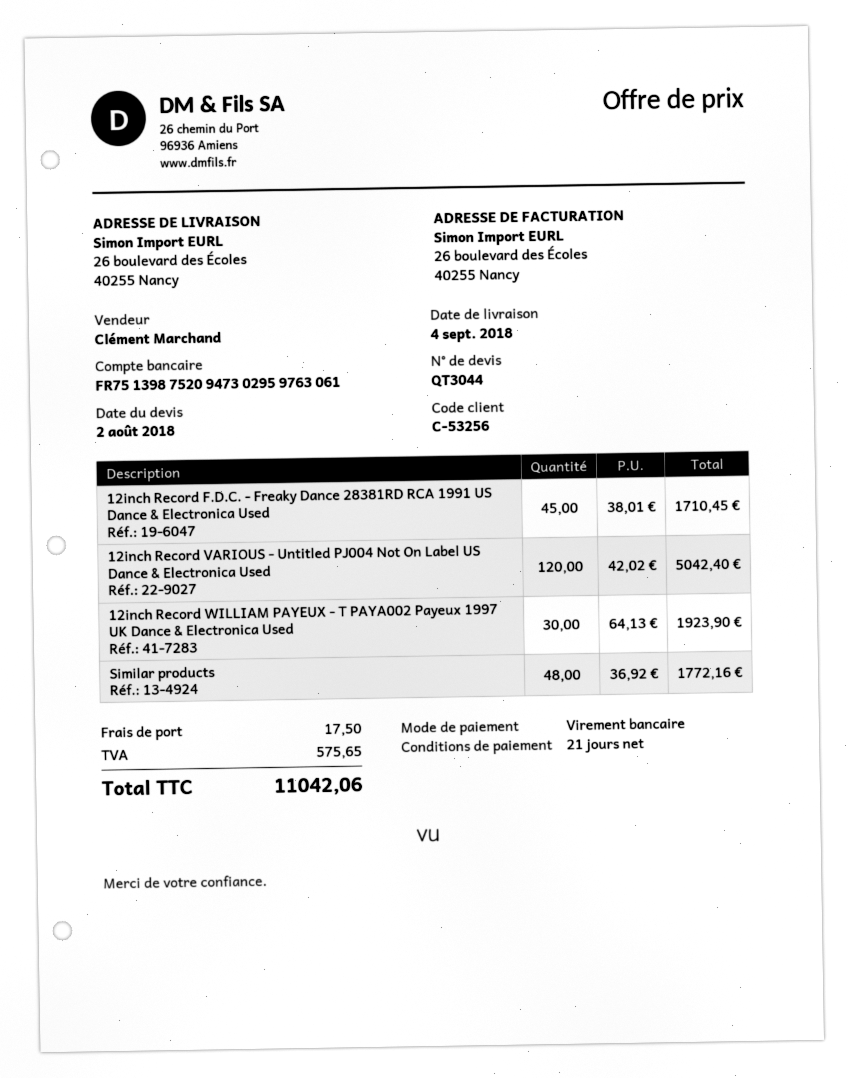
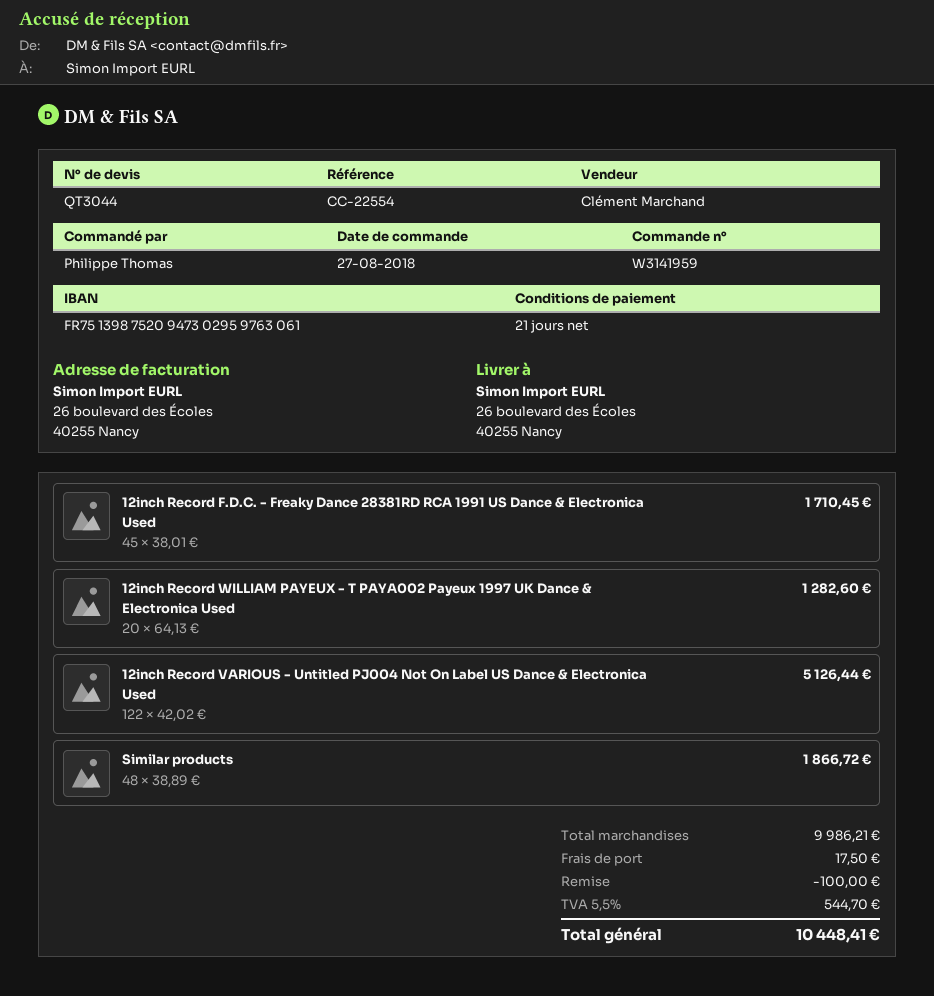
12inch Record VARIOUS - Untitled PJ004 Not On Label US Dance & Electronica Used: 120 x 42.02 = 5042.40 -> 122 x 42.02 = 5126.44
12inch Record WILLIAM PAYEUX - T PAYA002 Payeux 1997 UK Dance & Electronica Used: 30 x 64.13 = 1923.90 -> 20 x 64.13 = 1282.60
Similar products: 48 x 36.92 = 1772.16 -> 48 x 38.89 = 1866.72
discount: none -> 100.00
tax: 575.65 -> 544.70
total: 11042.06 -> 10448.41

